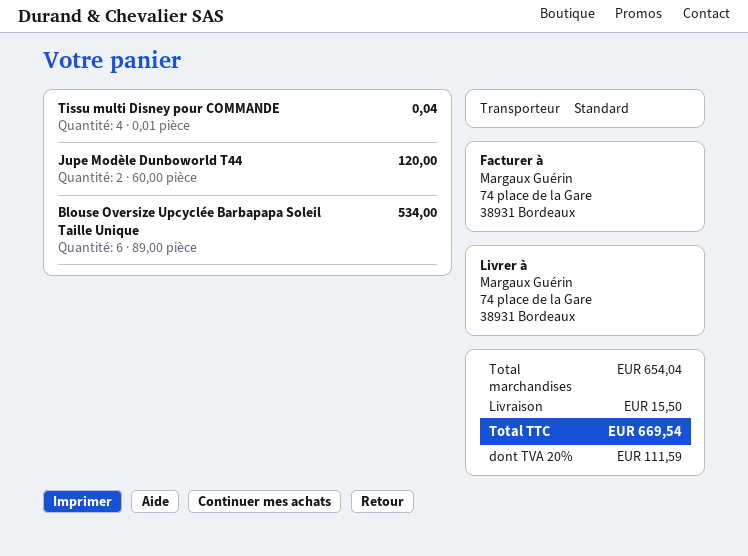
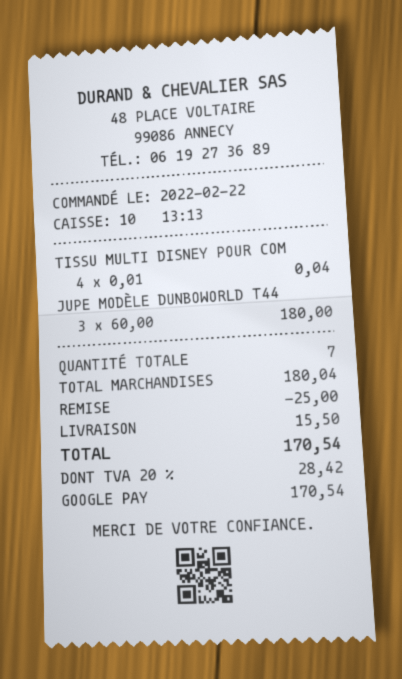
Jupe Modèle Dunboworld T44: 2 x 60.00 = 120.00 -> 3 x 60.00 = 180.00
Blouse Oversize Upcyclée Barbapapa Soleil Taille Unique: 6 x 89.00 = 534.00 -> none
subtotal: 654.04 -> 180.04
discount: none -> 25.00
tax: 20% = 111.59 -> 20% = 28.42
total: 669.54 -> 170.54

